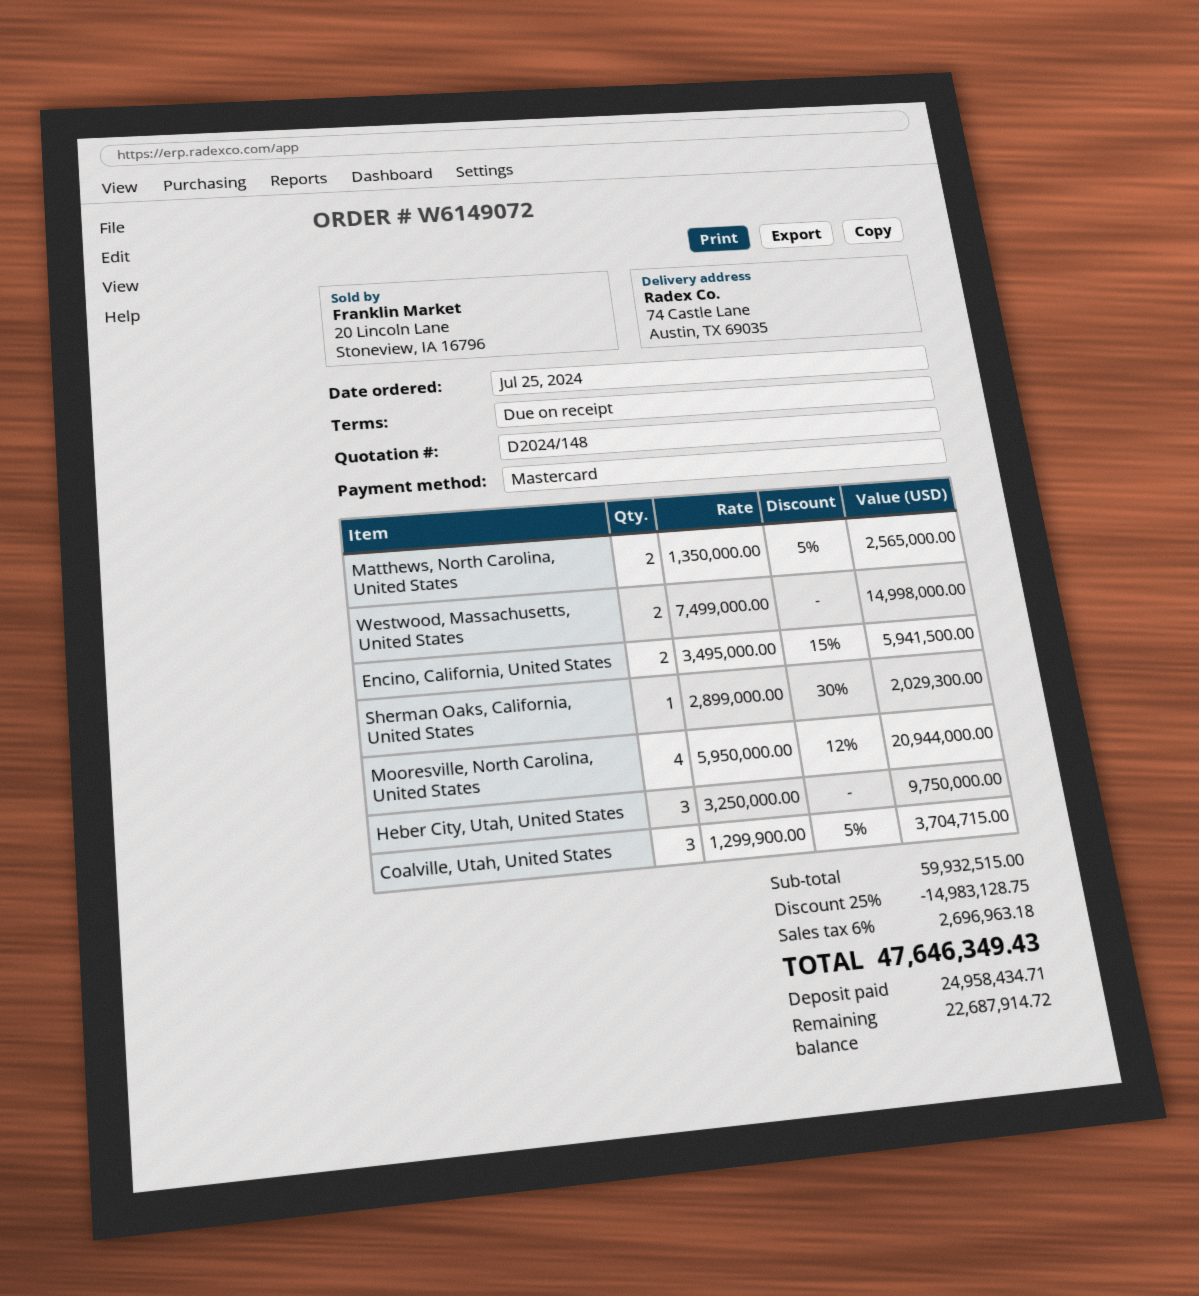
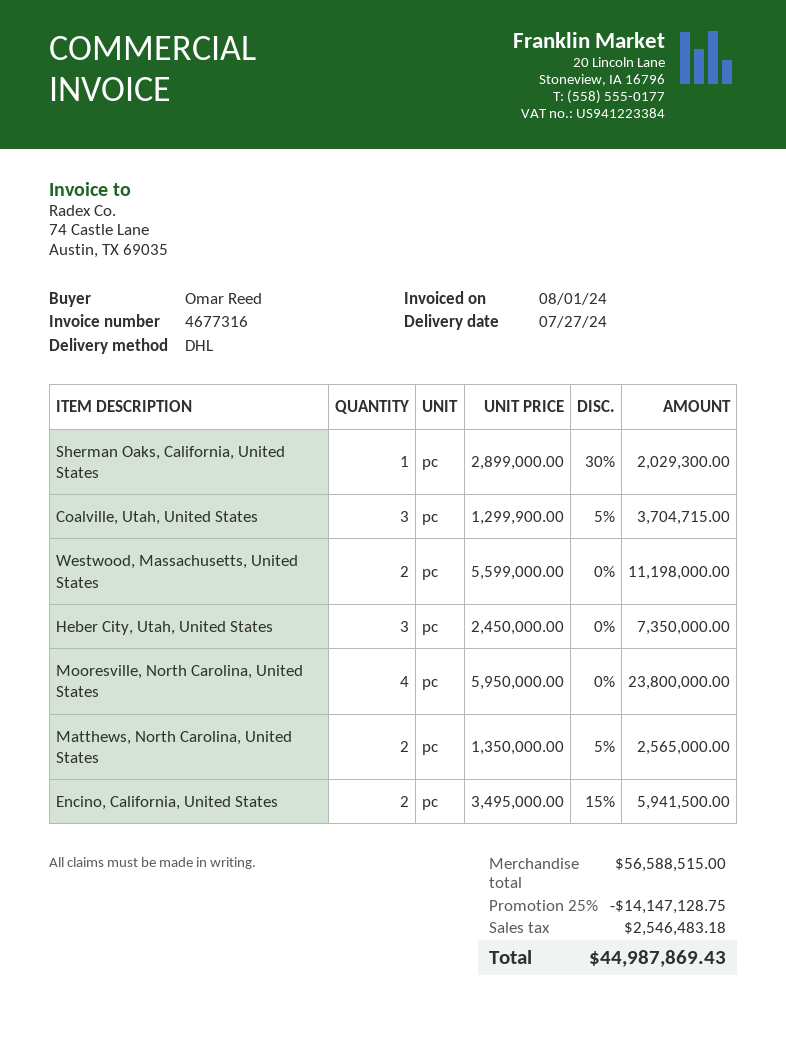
Westwood, Massachusetts, United States: 2 x 7499000.00 = 14998000.00 -> 2 x 5599000.00 = 11198000.00
Mooresville, North Carolina, United States: 4 x 5950000.00 - 12% = 20944000.00 -> 4 x 5950000.00 = 23800000.00
Heber City, Utah, United States: 3 x 3250000.00 = 9750000.00 -> 3 x 2450000.00 = 7350000.00
subtotal: 59932515.00 -> 56588515.00
discount: 25% = 14983128.75 -> 25% = 14147128.75
tax: 2696963.18 -> 2546483.18
total: 47646349.43 -> 44987869.43

